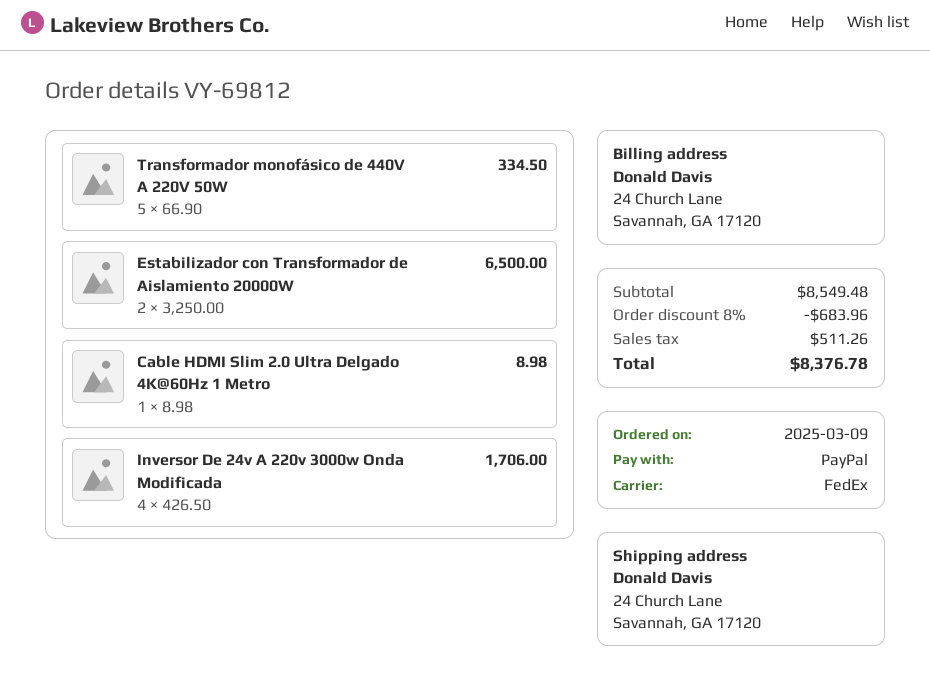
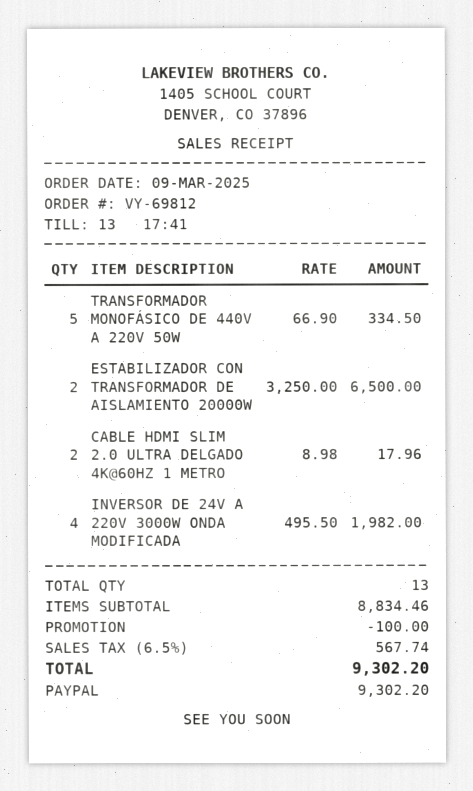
Cable HDMI Slim 2.0 Ultra Delgado 4K@60Hz 1 Metro: 1 x 8.98 = 8.98 -> 2 x 8.98 = 17.96
Inversor De 24v A 220v 3000w Onda Modificada: 4 x 426.50 = 1706.00 -> 4 x 495.50 = 1982.00
subtotal: 8549.48 -> 8834.46
discount: 683.96 -> 100.00
tax: 511.26 -> 567.74
total: 8376.78 -> 9302.20

